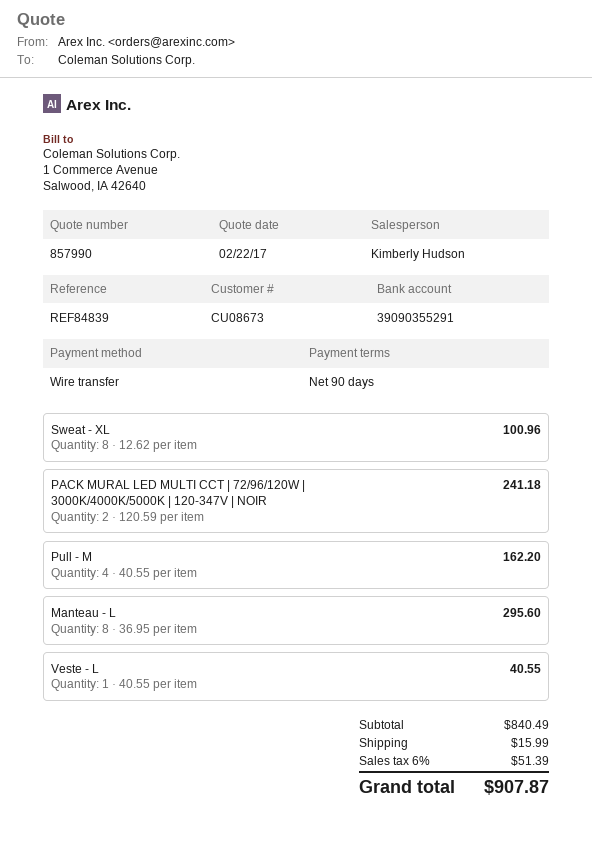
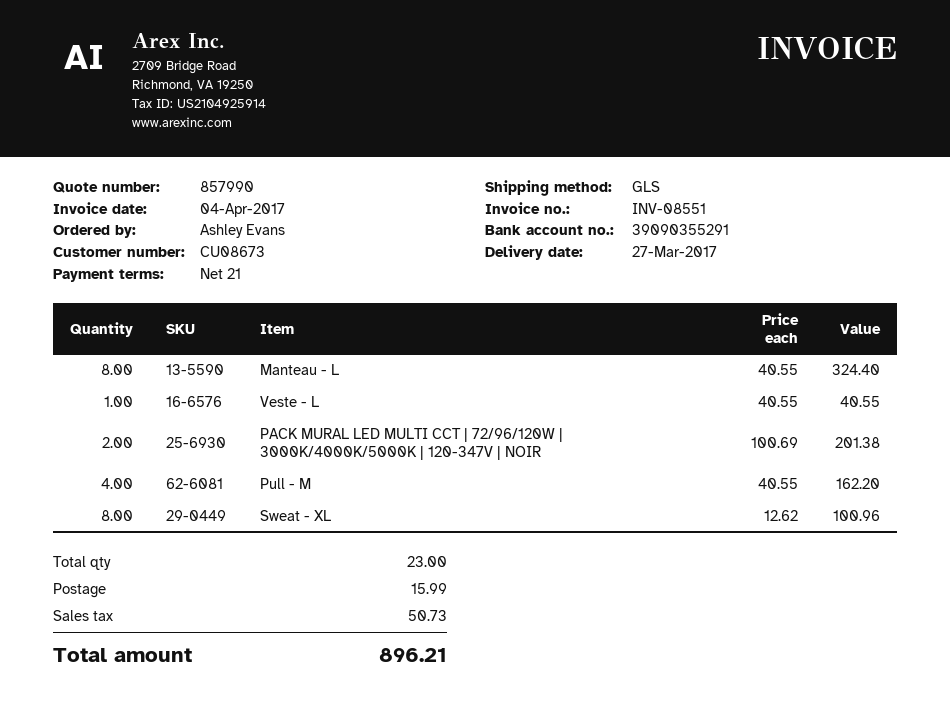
payment terms: 90 days -> 21 days
PACK MURAL LED MULTI CCT | 72/96/120W | 3000K/4000K/5000K | 120-347V | NOIR: 2 x 120.59 = 241.18 -> 2 x 100.69 = 201.38
Manteau - L: 8 x 36.95 = 295.60 -> 8 x 40.55 = 324.40
tax: 51.39 -> 50.73
total: 907.87 -> 896.21

